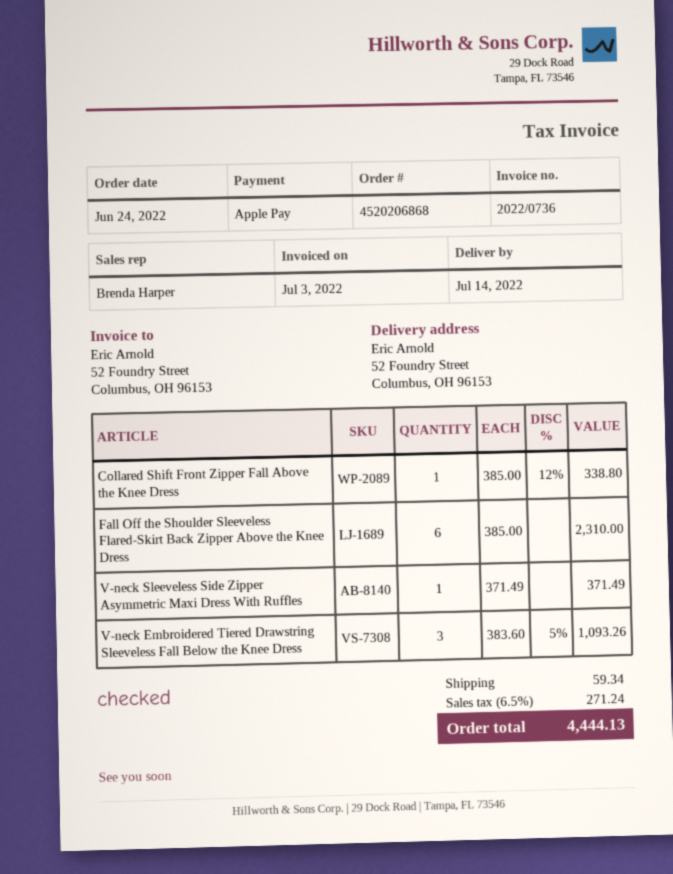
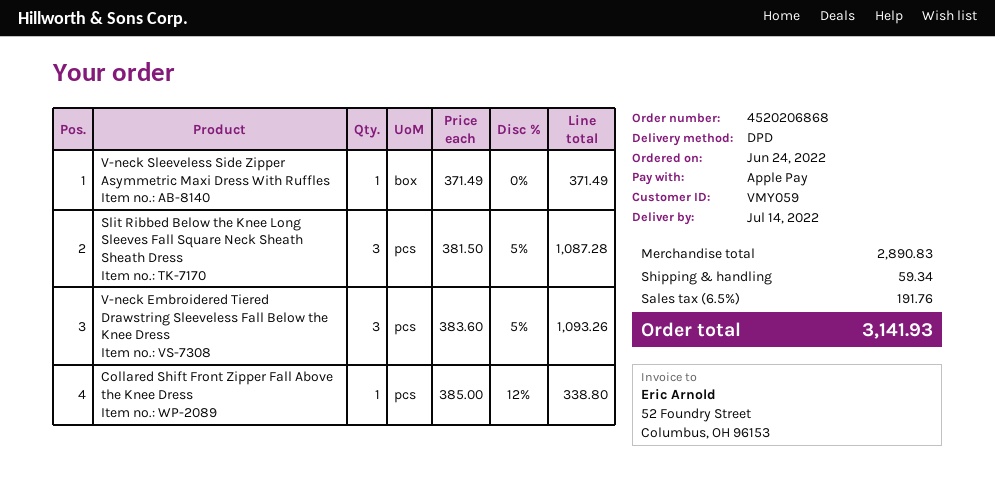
Fall Off the Shoulder Sleeveless Flared-Skirt Back Zipper Above the Knee Dress: 6 x 385.00 = 2310.00 -> none
Slit Ribbed Below the Knee Long Sleeves Fall Square Neck Sheath Sheath Dress: none -> 3 x 381.50 - 5% = 1087.28
tax: 6.5% = 271.24 -> 6.5% = 191.76
total: 4444.13 -> 3141.93

